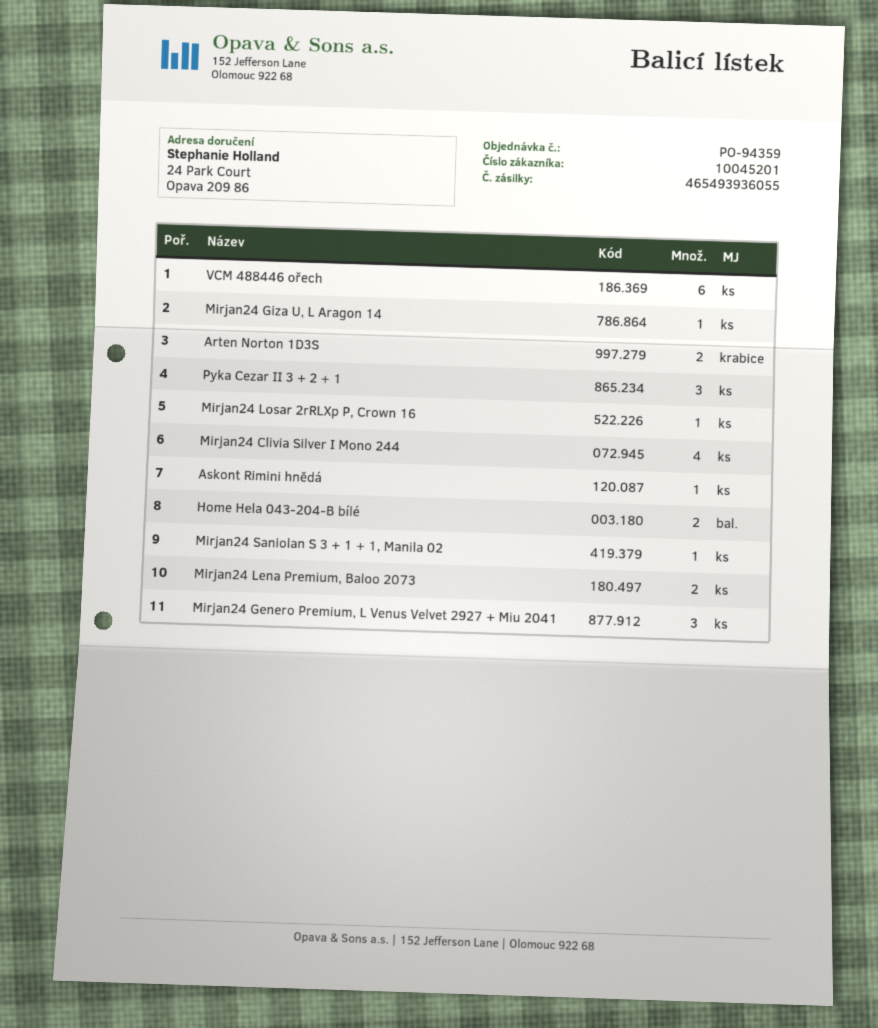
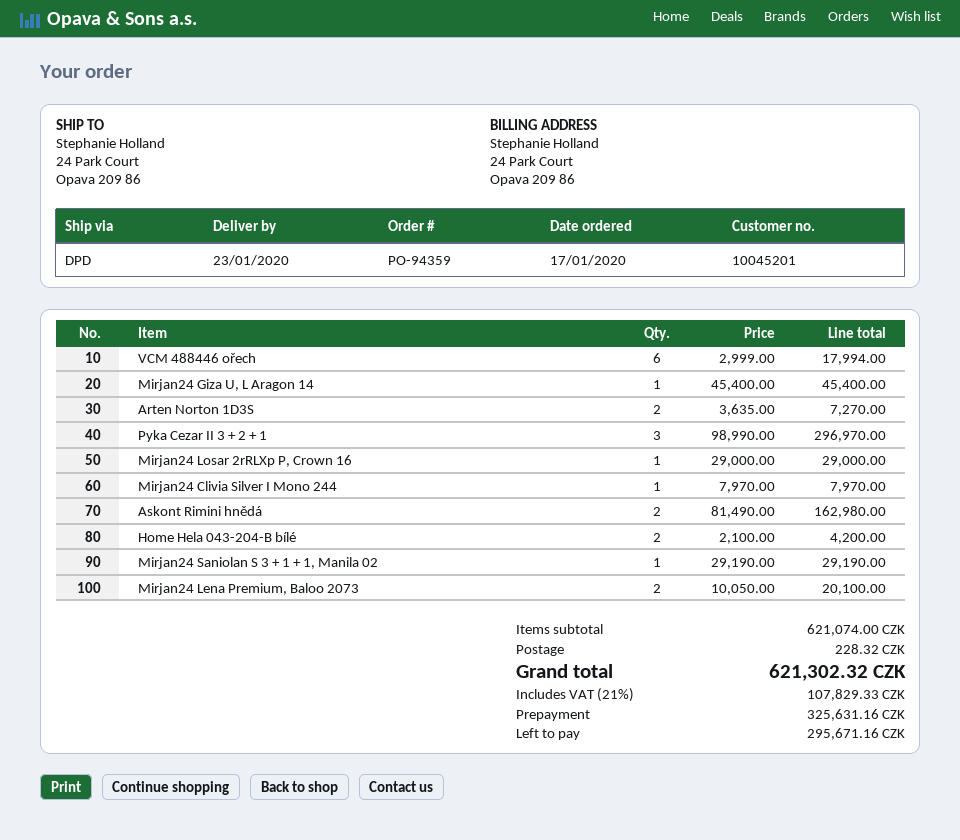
Mirjan24 Clivia Silver I Mono 244: 4 -> 1
Askont Rimini hnědá: 1 -> 2
Mirjan24 Genero Premium, L Venus Velvet 2927 + Miu 2041: 3 -> none

